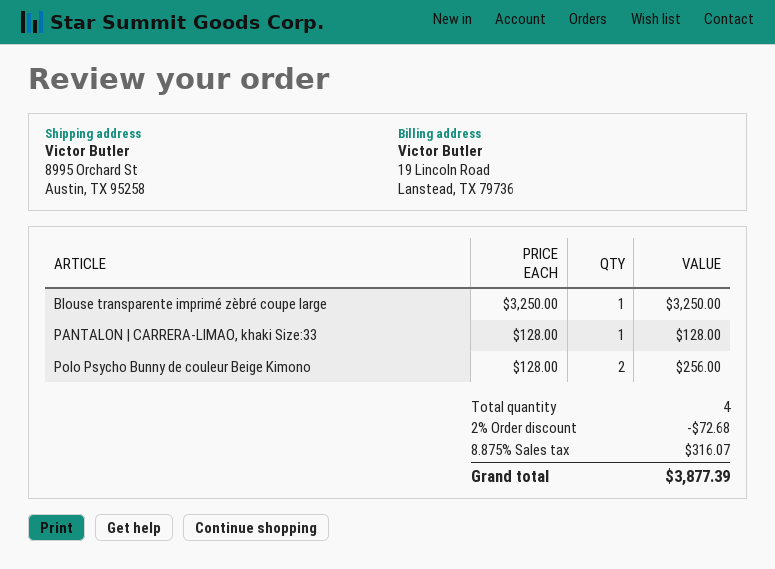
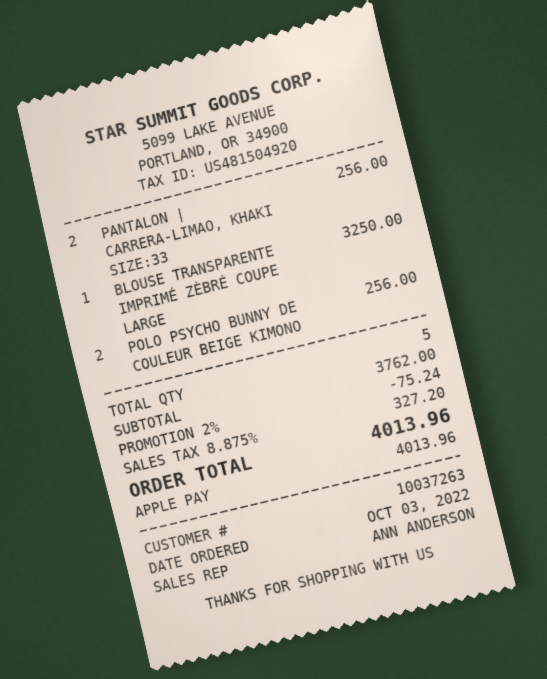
PANTALON | CARRERA-LIMAO, khaki Size:33: 1 for 128.00 -> 2 for 256.00
total quantity: 4 -> 5
discount: 2% = 72.68 -> 2% = 75.24
tax: 8.875% = 316.07 -> 8.875% = 327.20
total: 3877.39 -> 4013.96

